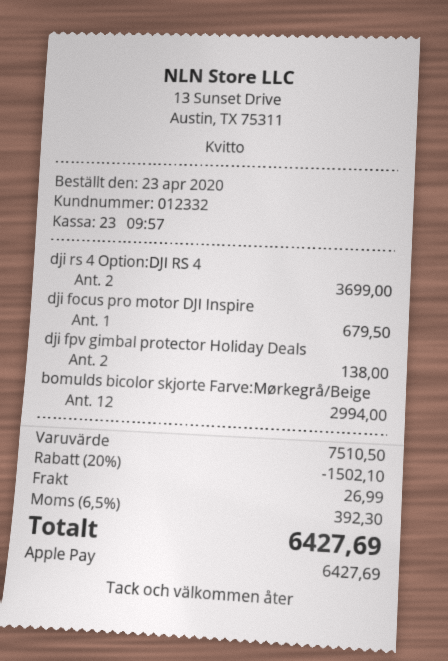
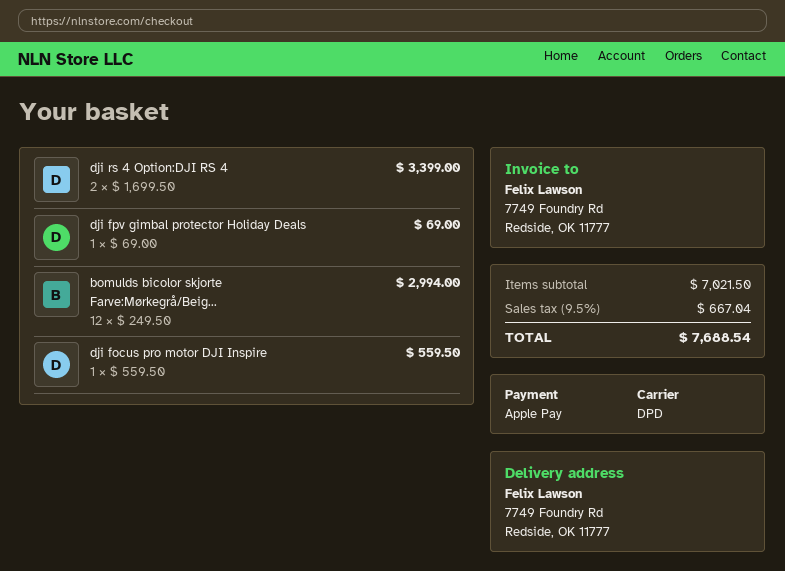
dji rs 4 Option:DJI RS 4: 2 for 3699.00 -> 2 for 3399.00
dji focus pro motor DJI Inspire: 1 for 679.50 -> 1 for 559.50
dji fpv gimbal protector Holiday Deals: 2 for 138.00 -> 1 for 69.00
subtotal: 7510.50 -> 7021.50
discount: 20% = 1502.10 -> none
shipping: 26.99 -> none
tax: 6.5% = 392.30 -> 9.5% = 667.04
total: 6427.69 -> 7688.54

